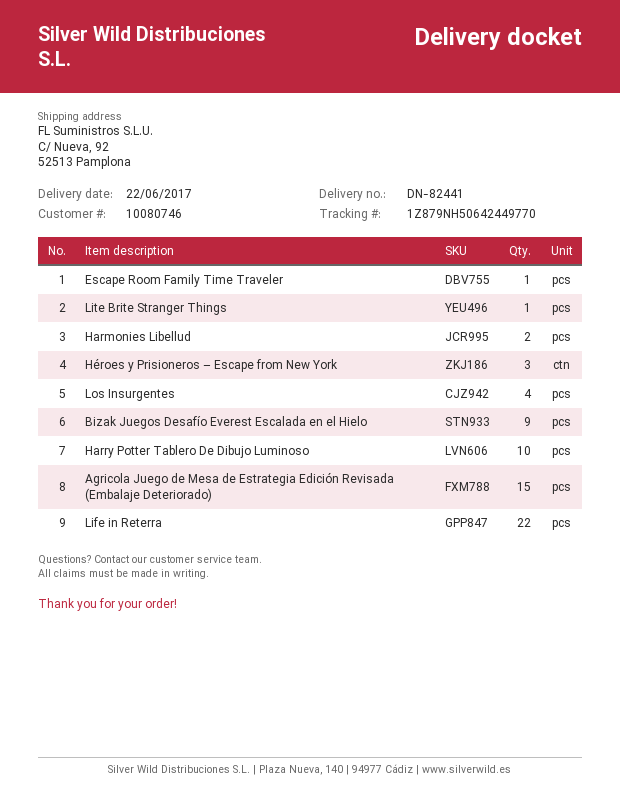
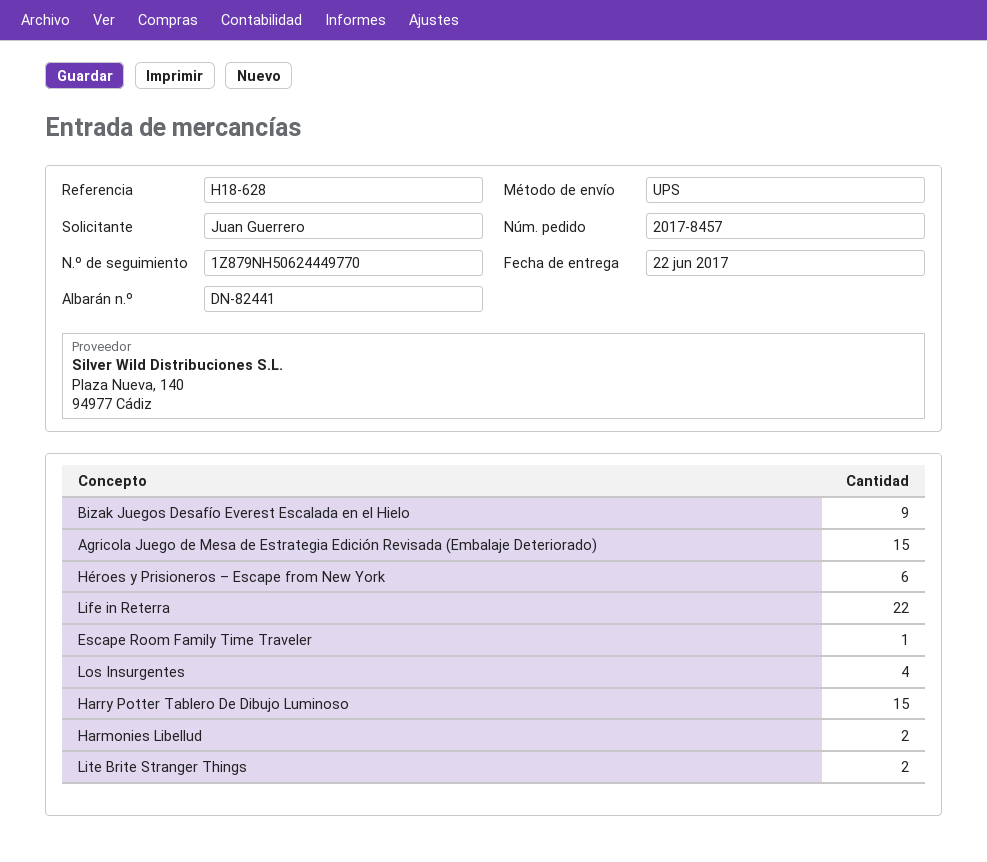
tracking number: 1Z879NH50642449770 -> 1Z879NH50624449770
Lite Brite Stranger Things: 1 -> 2
Héroes y Prisioneros – Escape from New York: 3 -> 6
Harry Potter Tablero De Dibujo Luminoso: 10 -> 15

